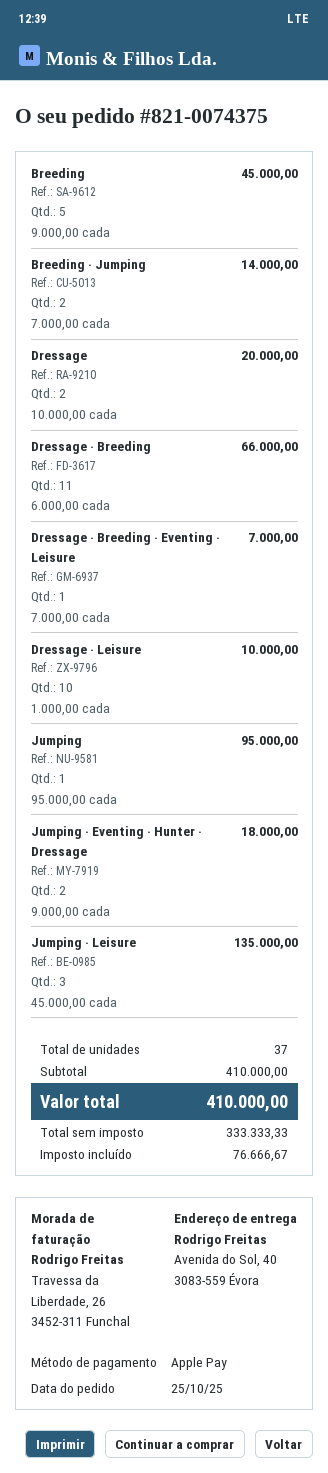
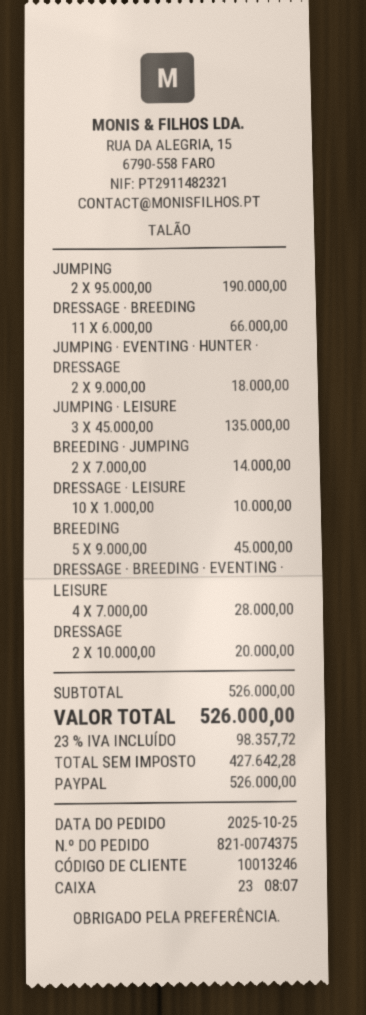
payment method: Apple Pay -> PayPal
Dressage · Breeding · Eventing · Leisure: 1 x 7000.00 = 7000.00 -> 4 x 7000.00 = 28000.00
Jumping: 1 x 95000.00 = 95000.00 -> 2 x 95000.00 = 190000.00
subtotal: 410000.00 -> 526000.00
net: 333333.33 -> 427642.28
tax: 76666.67 -> 98357.72
total: 410000.00 -> 526000.00

